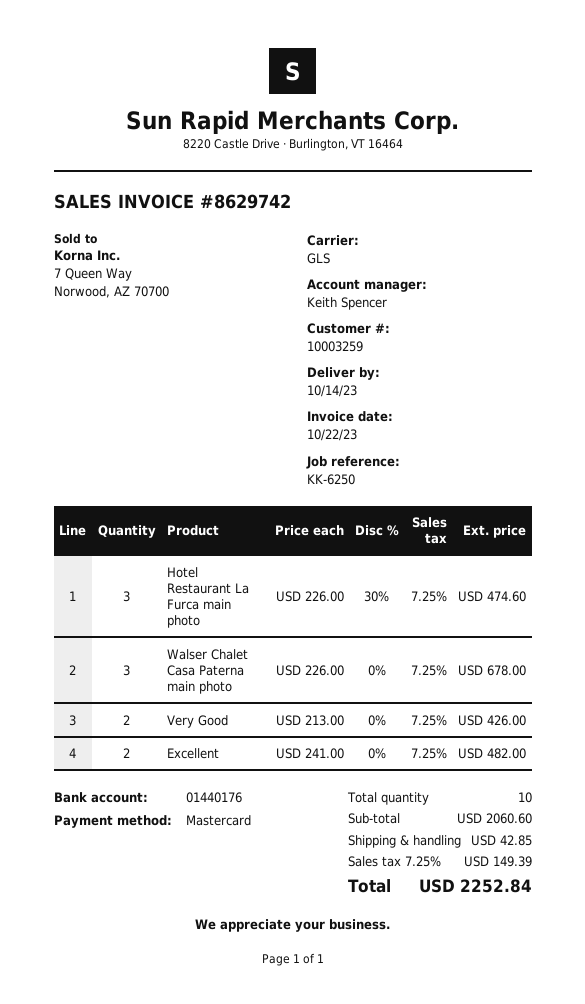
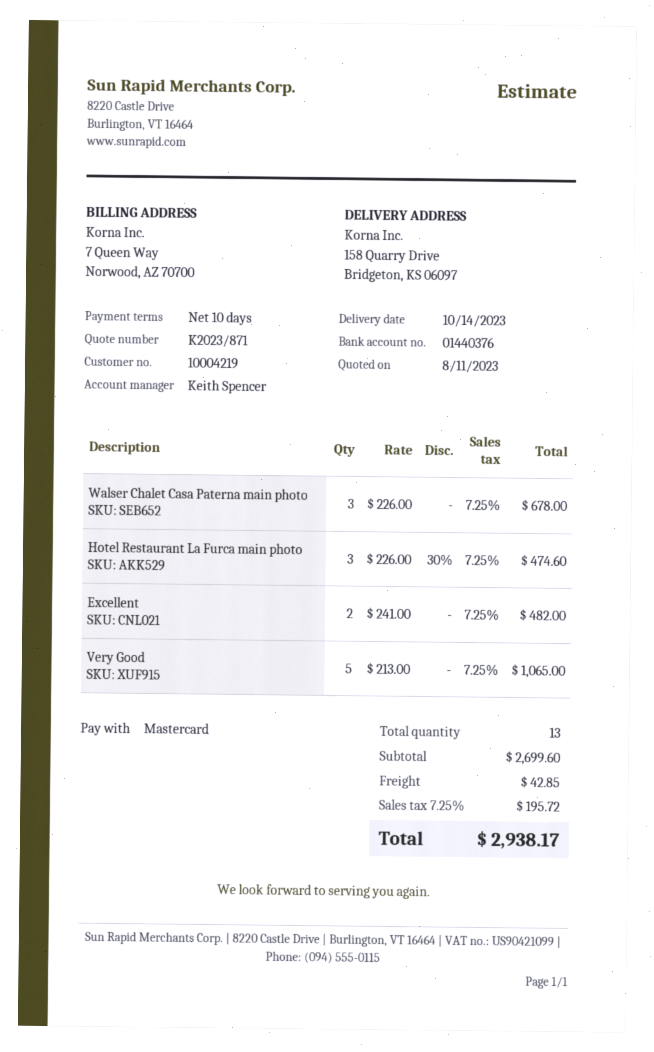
customer number: 10003259 -> 10004219
bank account: 01440176 -> 01440376
Very Good: 2 x 213.00 = 426.00 -> 5 x 213.00 = 1065.00
total quantity: 10 -> 13
subtotal: 2060.60 -> 2699.60
tax: 7.25% = 149.39 -> 7.25% = 195.72
total: 2252.84 -> 2938.17

